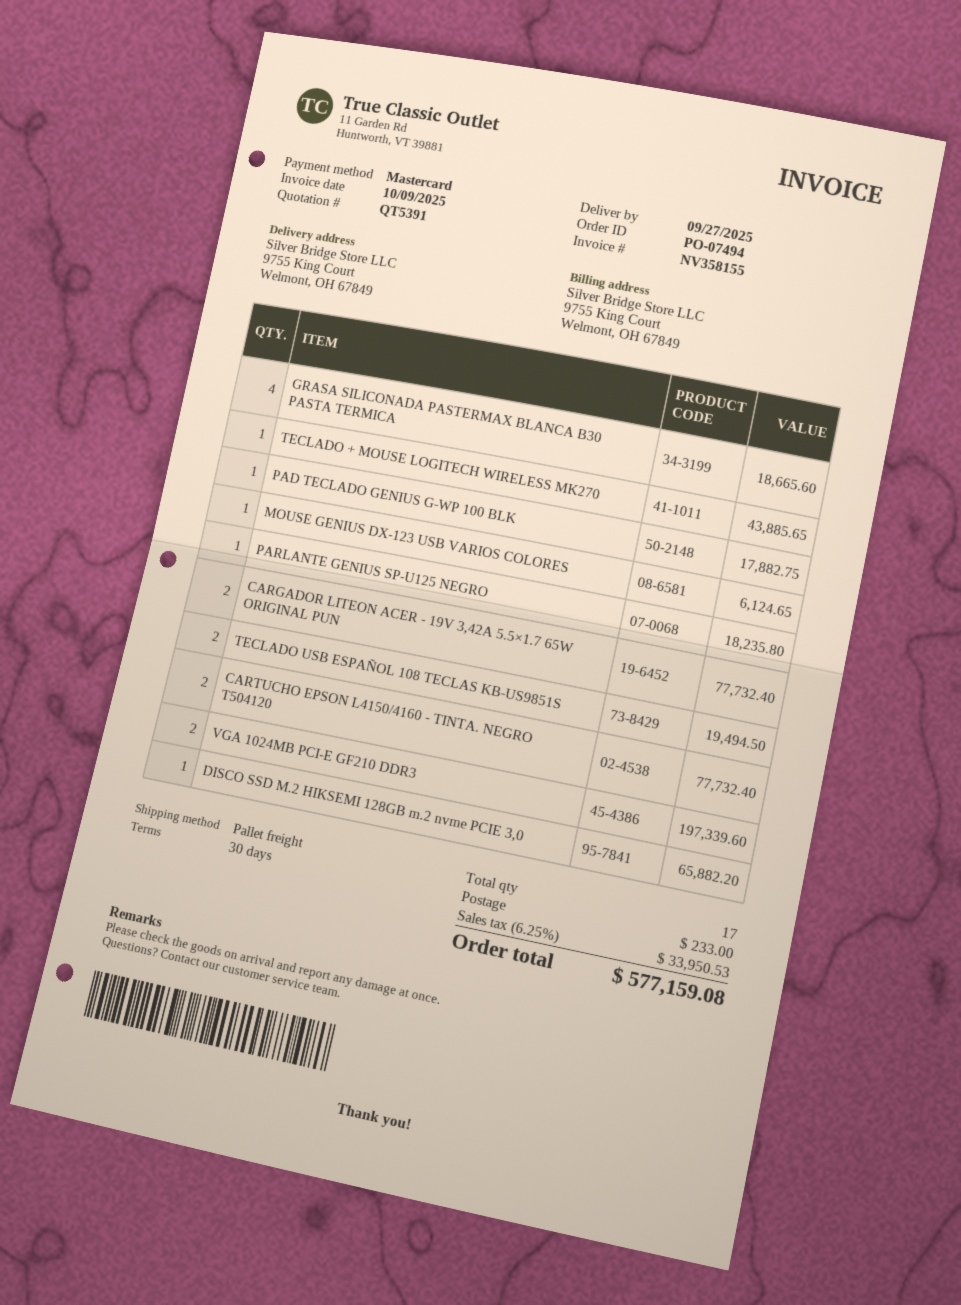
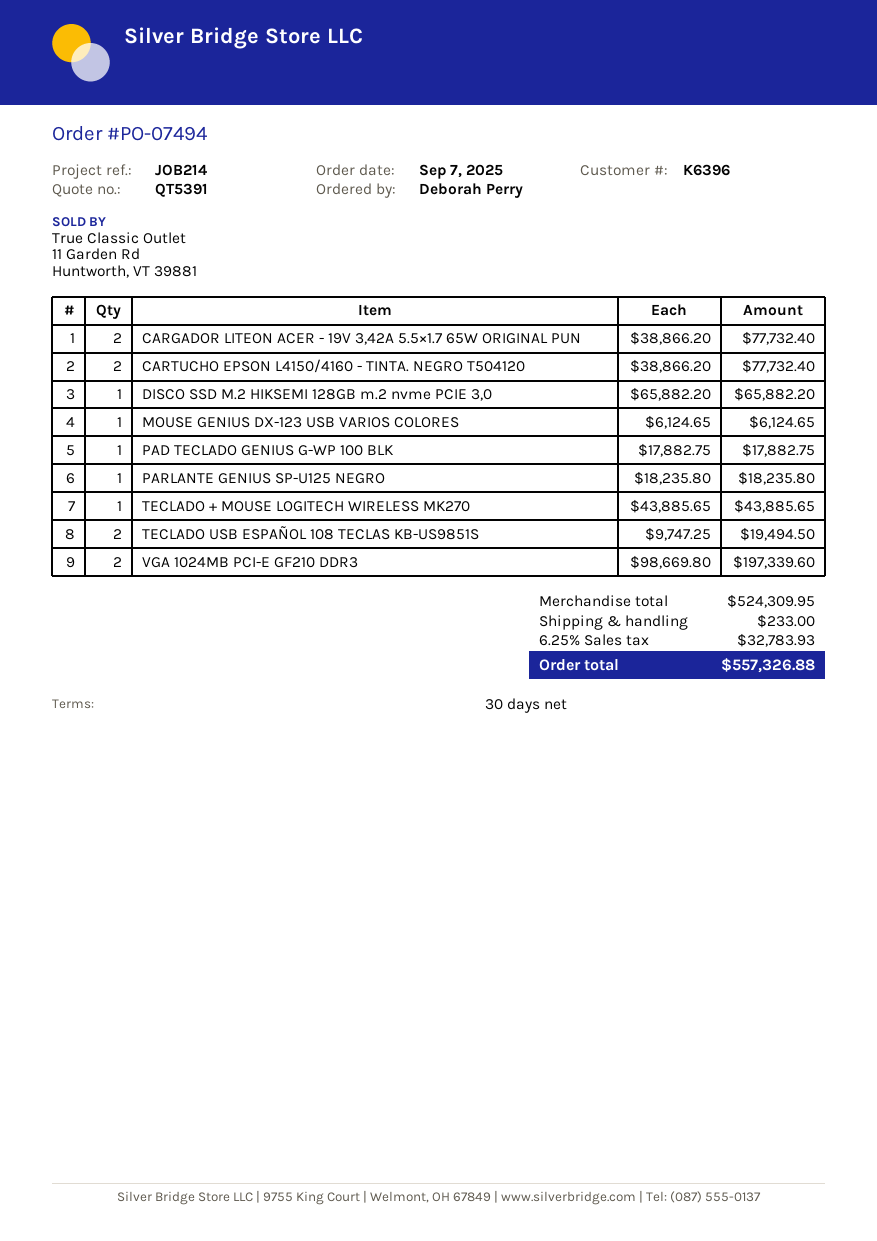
GRASA SILICONADA PASTERMAX BLANCA B30 PASTA TERMICA: 4 for 18665.60 -> none
tax: 6.25% = 33950.53 -> 6.25% = 32783.93
total: 577159.08 -> 557326.88

